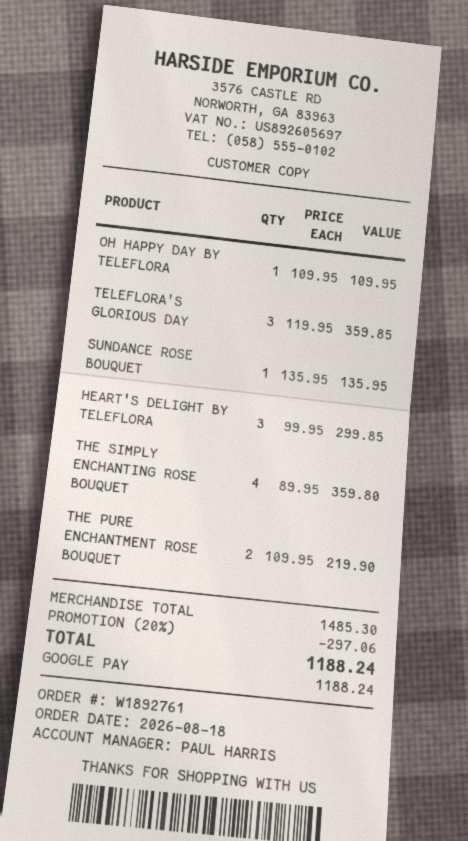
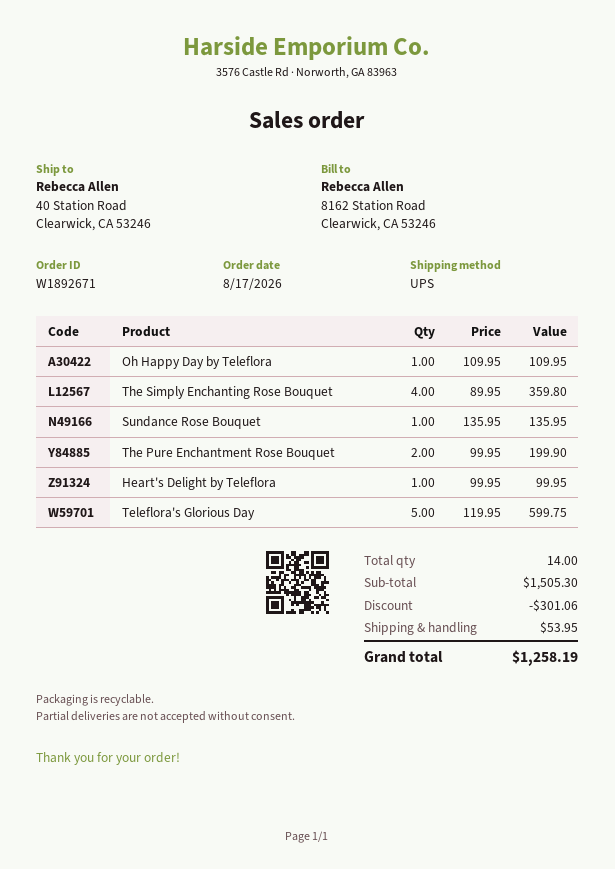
order number: W1892761 -> W1892671
order date: 2026-08-18 -> 2026-08-17
TELEFLORA'S GLORIOUS DAY: 3 x 119.95 = 359.85 -> 5 x 119.95 = 599.75
HEART'S DELIGHT BY TELEFLORA: 3 x 99.95 = 299.85 -> 1 x 99.95 = 99.95
THE PURE ENCHANTMENT ROSE BOUQUET: 2 x 109.95 = 219.90 -> 2 x 99.95 = 199.90
subtotal: 1485.30 -> 1505.30
discount: 297.06 -> 301.06
shipping: none -> 53.95
total: 1188.24 -> 1258.19

